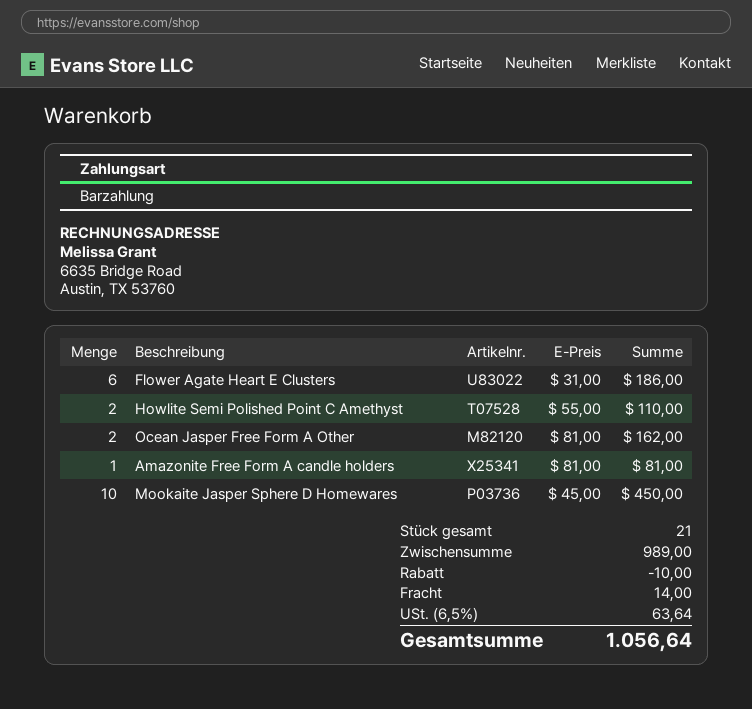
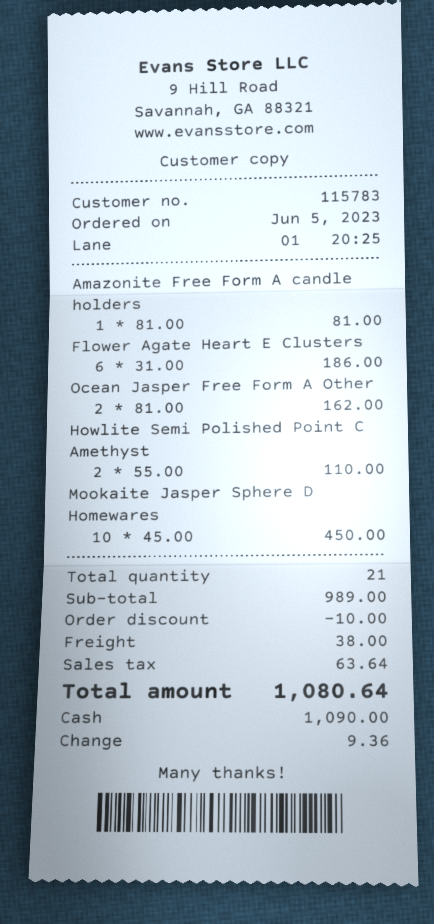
shipping: 14.00 -> 38.00
total: 1056.64 -> 1080.64

